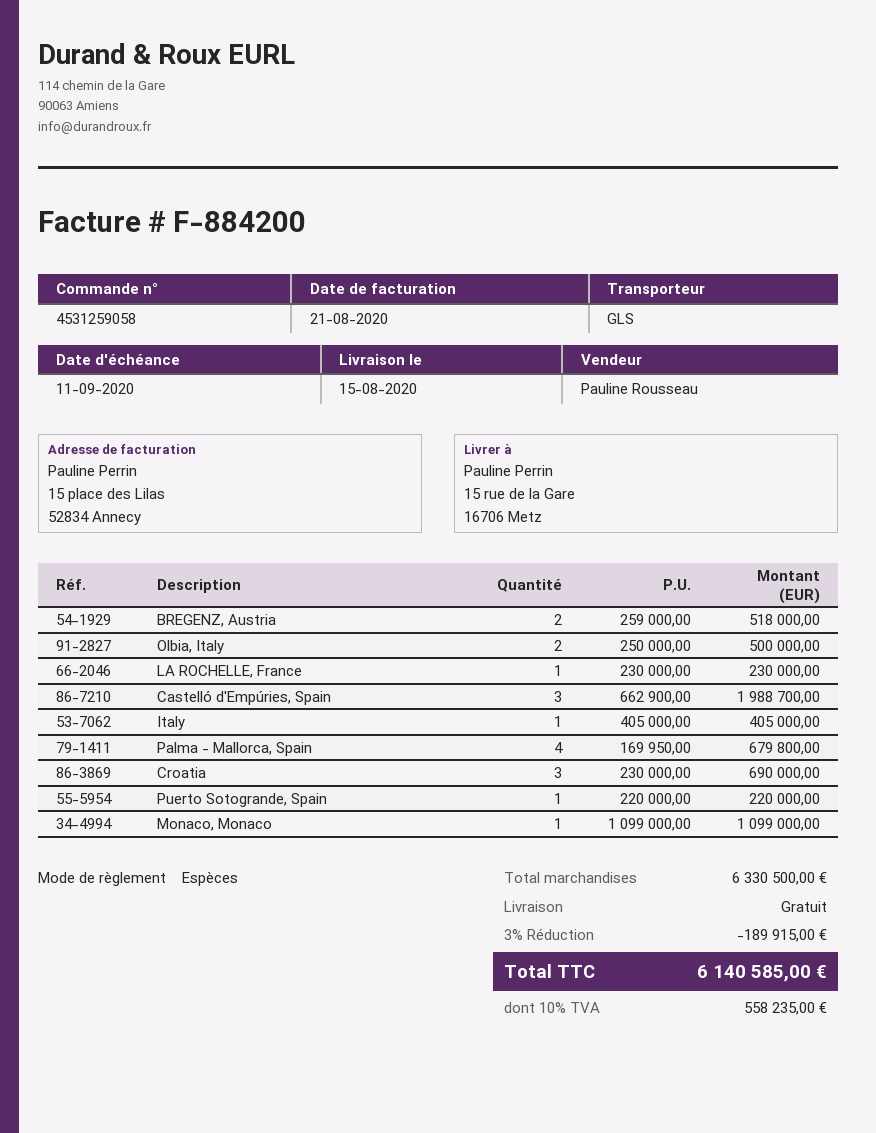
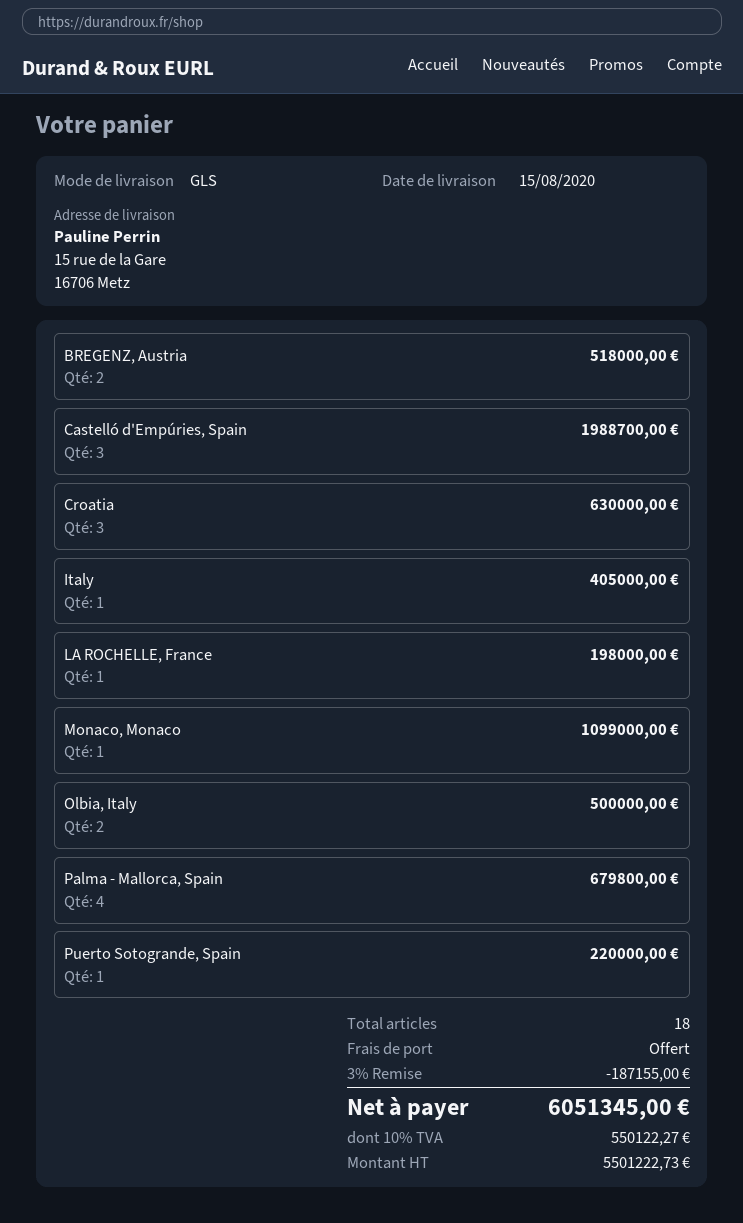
LA ROCHELLE, France: 1 for 230000.00 -> 1 for 198000.00
Croatia: 3 for 690000.00 -> 3 for 630000.00
discount: 3% = 189915.00 -> 3% = 187155.00
tax: 10% = 558235.00 -> 10% = 550122.27
total: 6140585.00 -> 6051345.00

